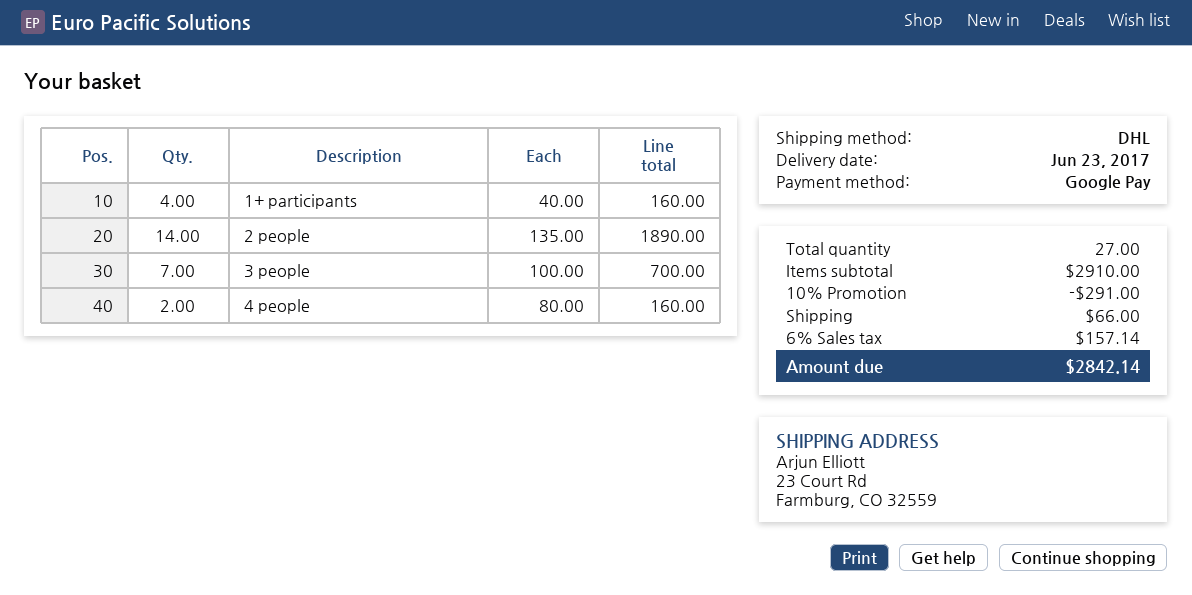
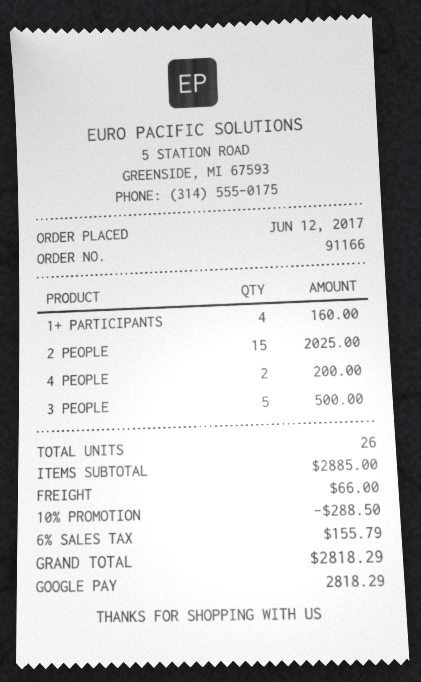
2 people: 14 for 1890.00 -> 15 for 2025.00
3 people: 7 for 700.00 -> 5 for 500.00
4 people: 2 for 160.00 -> 2 for 200.00
total quantity: 27 -> 26
subtotal: 2910.00 -> 2885.00
discount: 10% = 291.00 -> 10% = 288.50
tax: 6% = 157.14 -> 6% = 155.79
total: 2842.14 -> 2818.29

